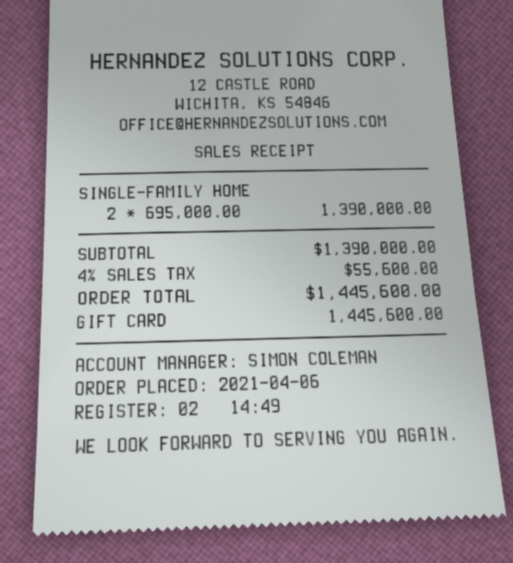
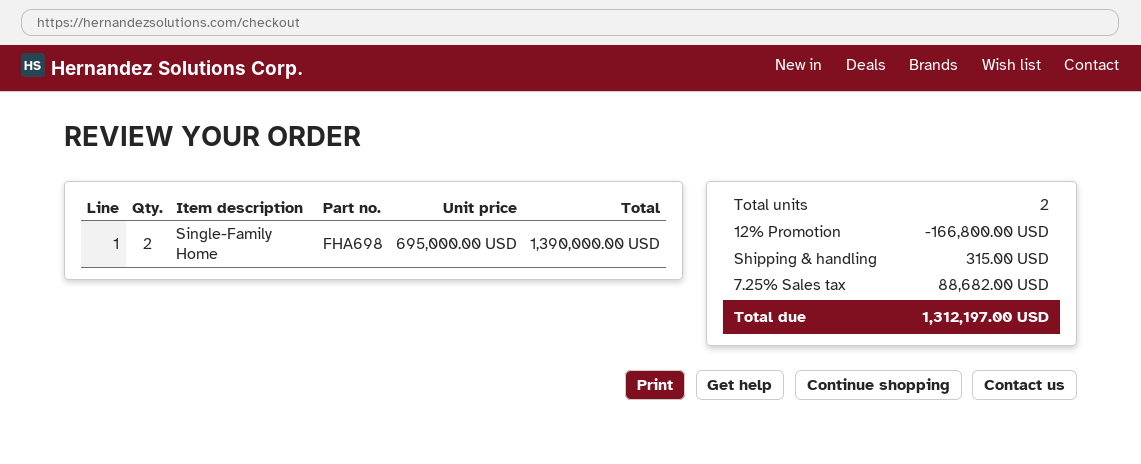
discount: none -> 12% = 166800.00
shipping: none -> 315.00
tax: 4% = 55600.00 -> 7.25% = 88682.00
total: 1445600.00 -> 1312197.00

